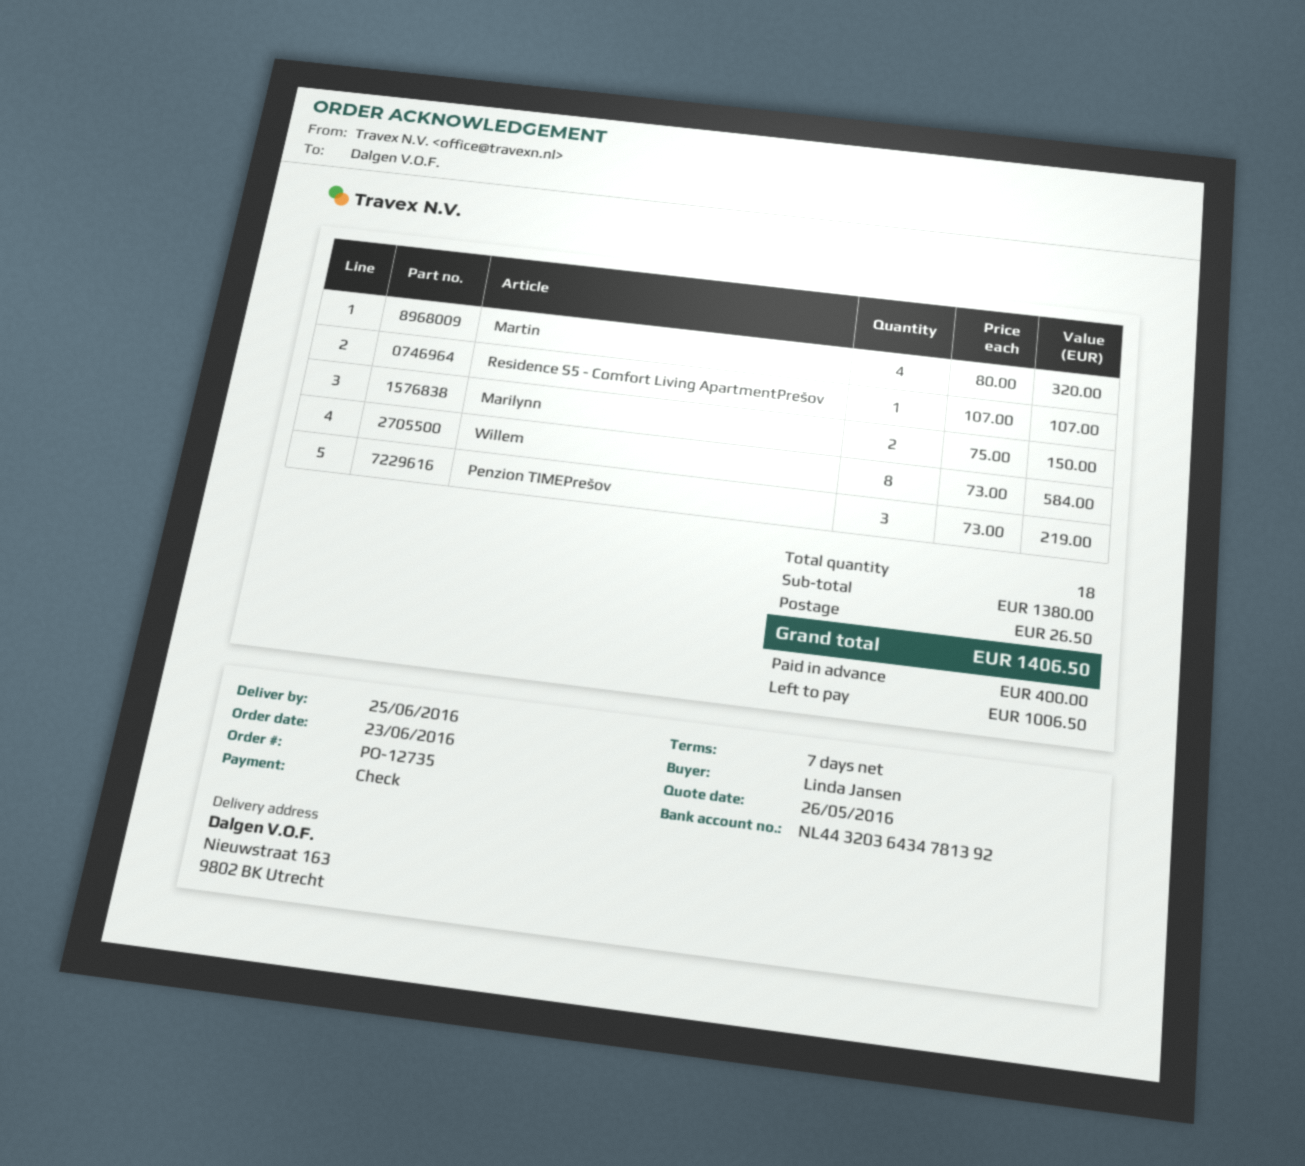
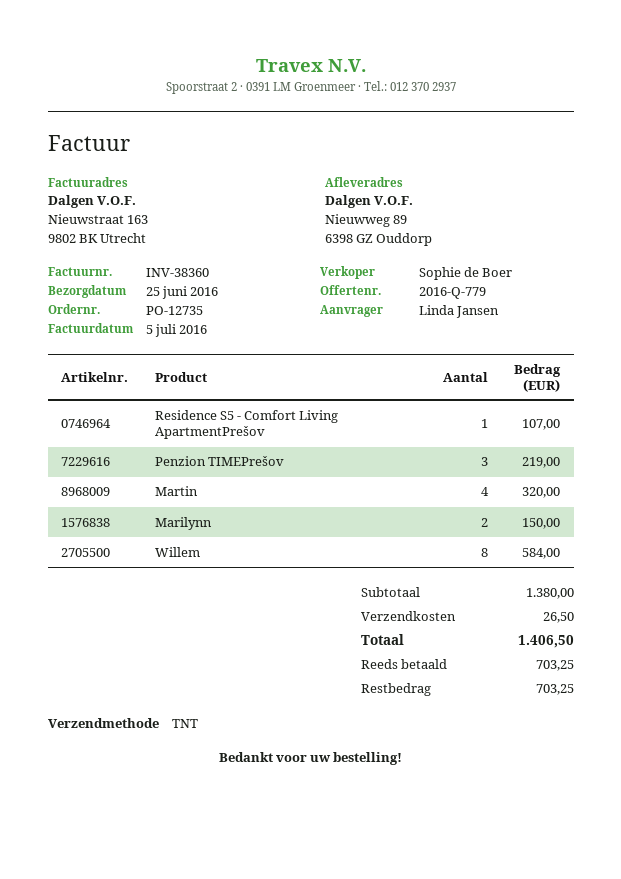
ship to: Nieuwstraat 163, 9802 BK Utrecht -> Nieuwweg 89, 6398 GZ Ouddorp
deposit: 400.00 -> 703.25
balance: 1006.50 -> 703.25

